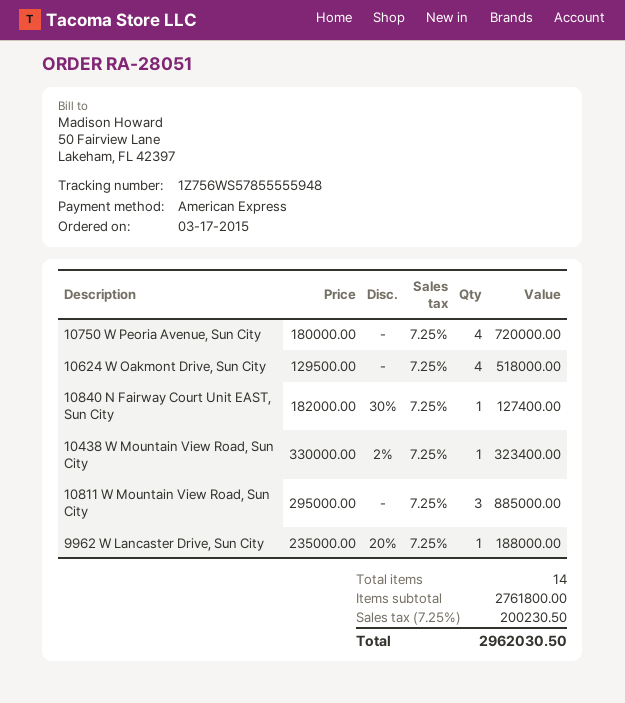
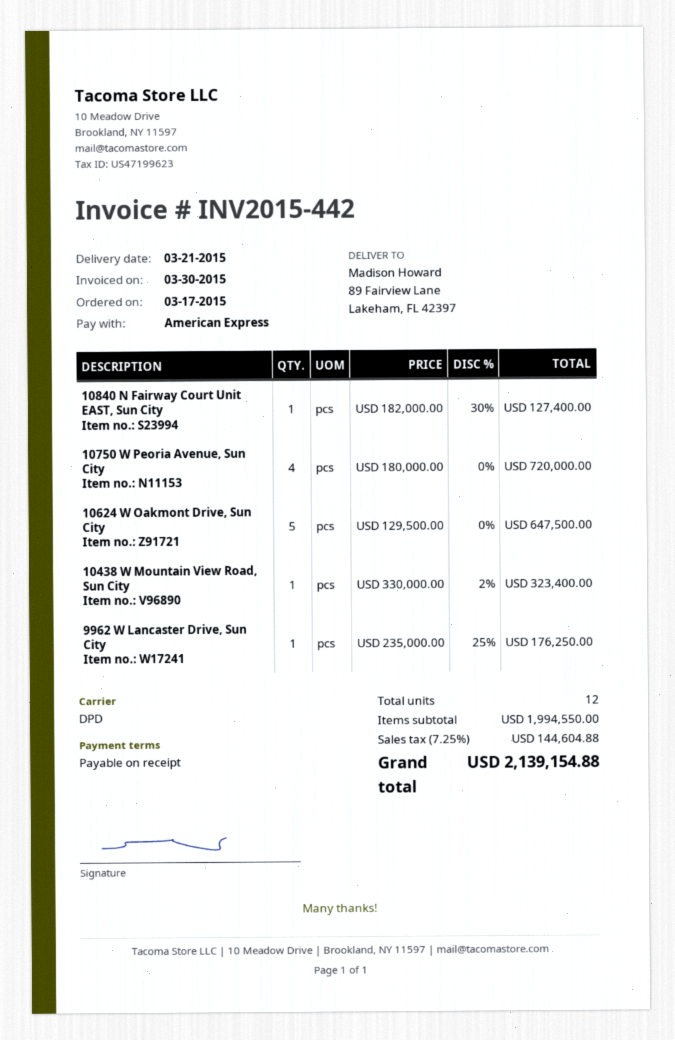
10624 W Oakmont Drive, Sun City: 4 x 129500.00 = 518000.00 -> 5 x 129500.00 = 647500.00
10811 W Mountain View Road, Sun City: 3 x 295000.00 = 885000.00 -> none
9962 W Lancaster Drive, Sun City: 1 x 235000.00 - 20% = 188000.00 -> 1 x 235000.00 - 25% = 176250.00
total quantity: 14 -> 12
subtotal: 2761800.00 -> 1994550.00
tax: 7.25% = 200230.50 -> 7.25% = 144604.88
total: 2962030.50 -> 2139154.88

